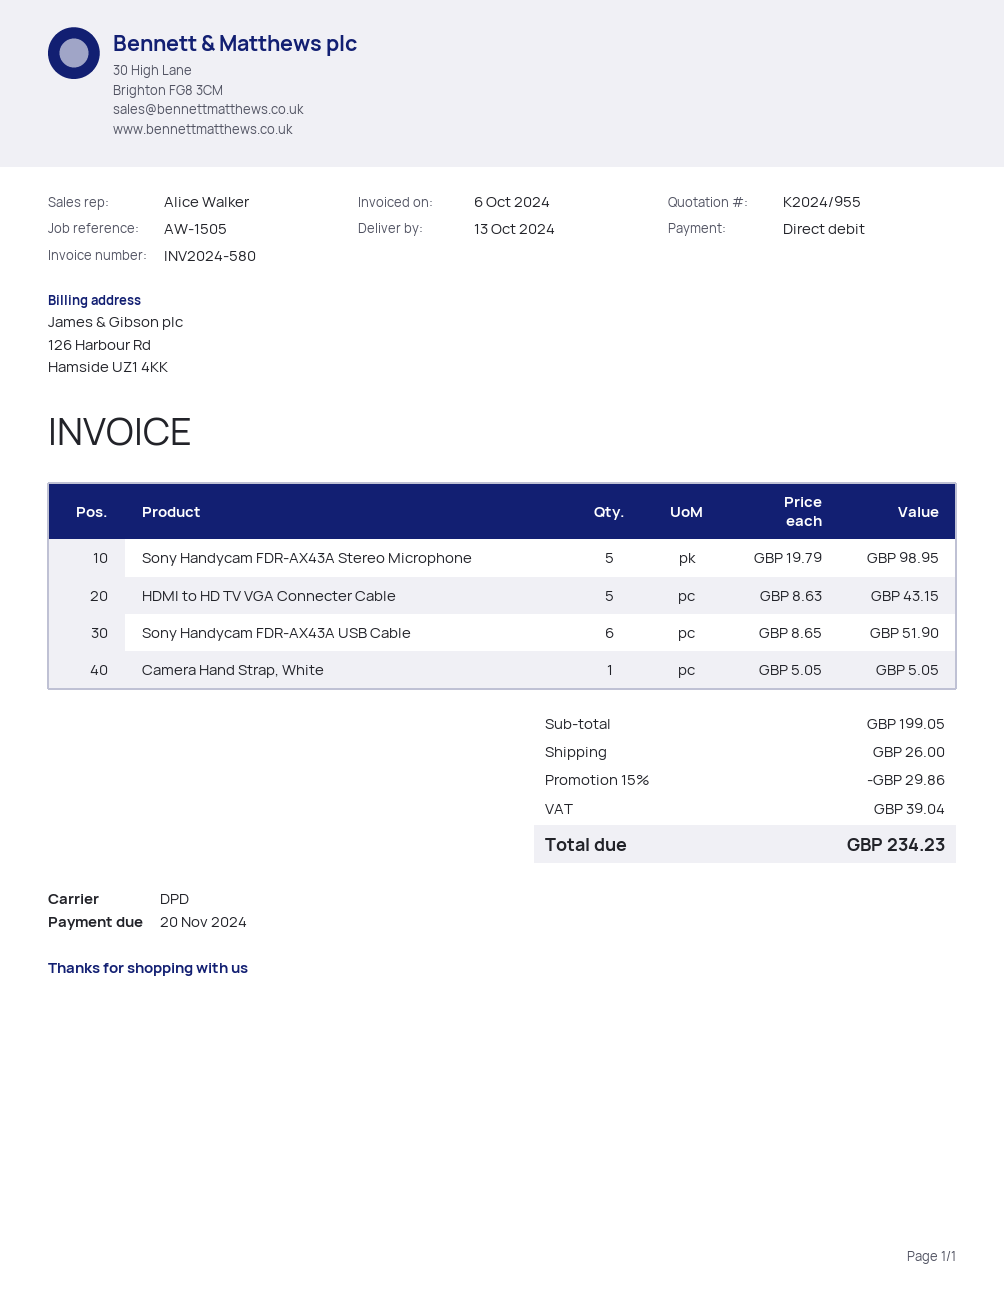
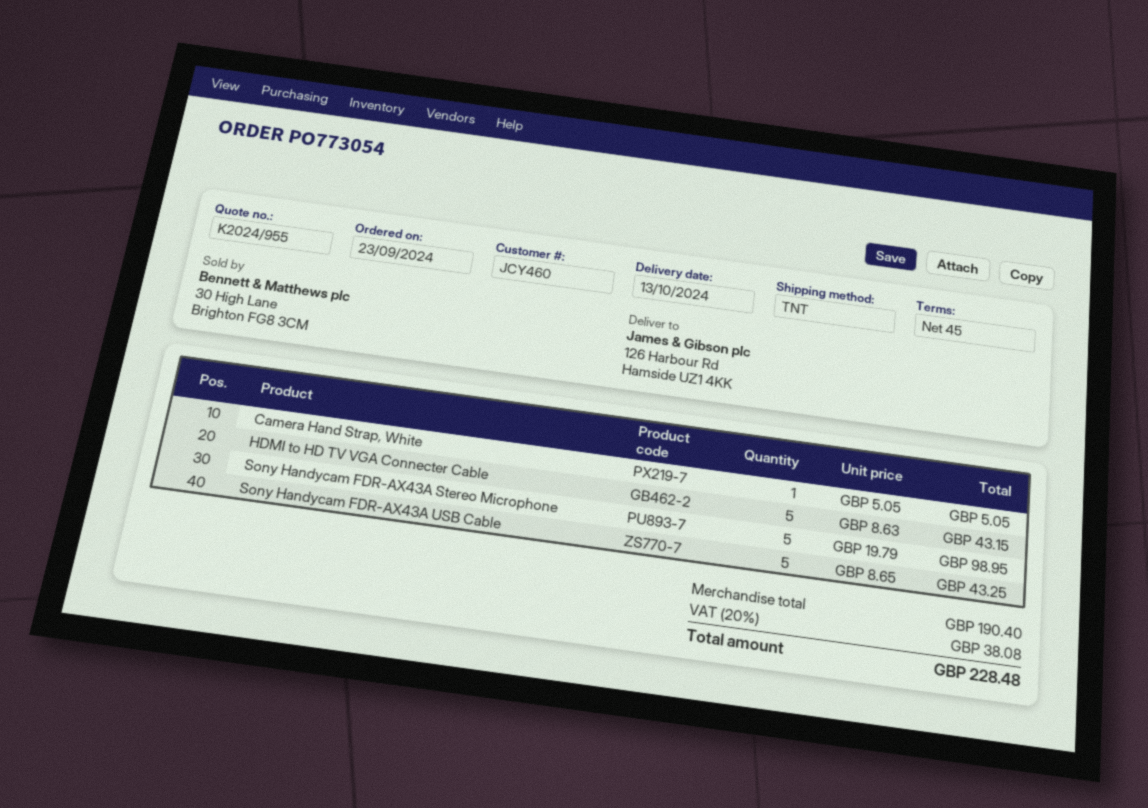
shipping method: DPD -> TNT
Sony Handycam FDR-AX43A USB Cable: 6 x 8.65 = 51.90 -> 5 x 8.65 = 43.25
subtotal: 199.05 -> 190.40
discount: 15% = 29.86 -> none
shipping: 26.00 -> none
tax: 39.04 -> 38.08
total: 234.23 -> 228.48

